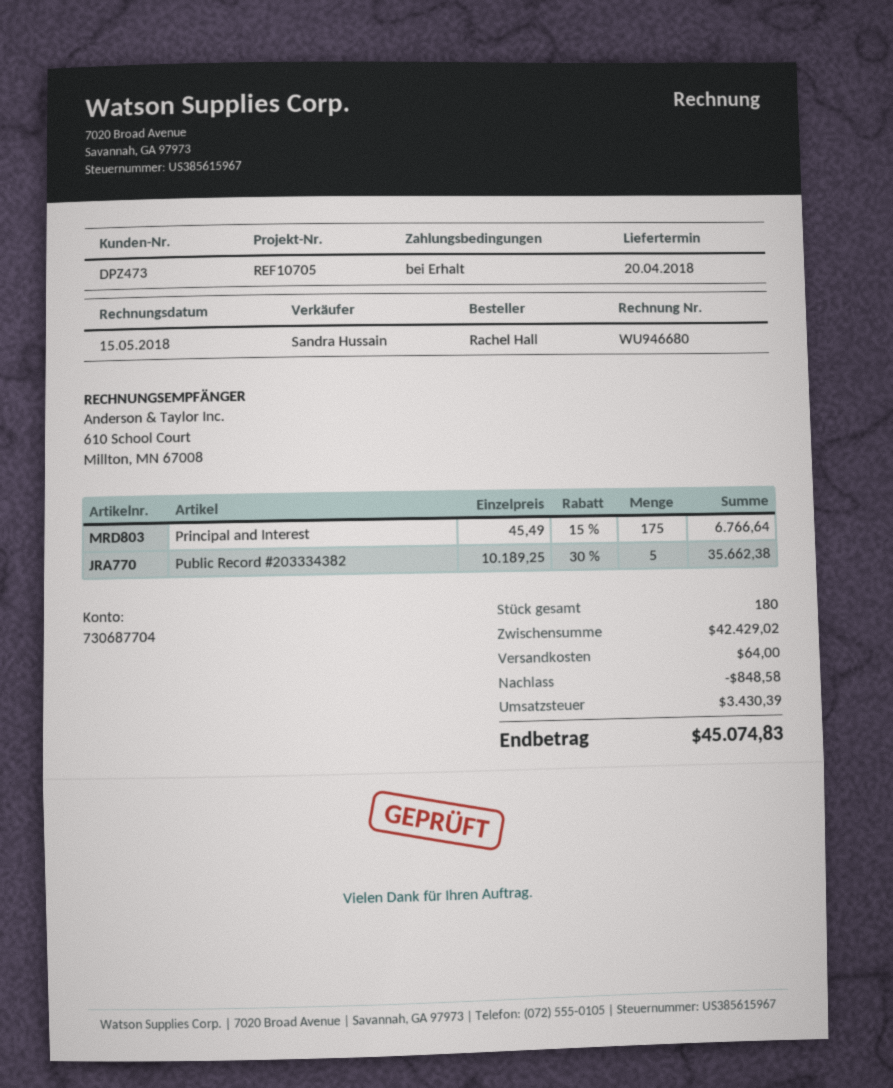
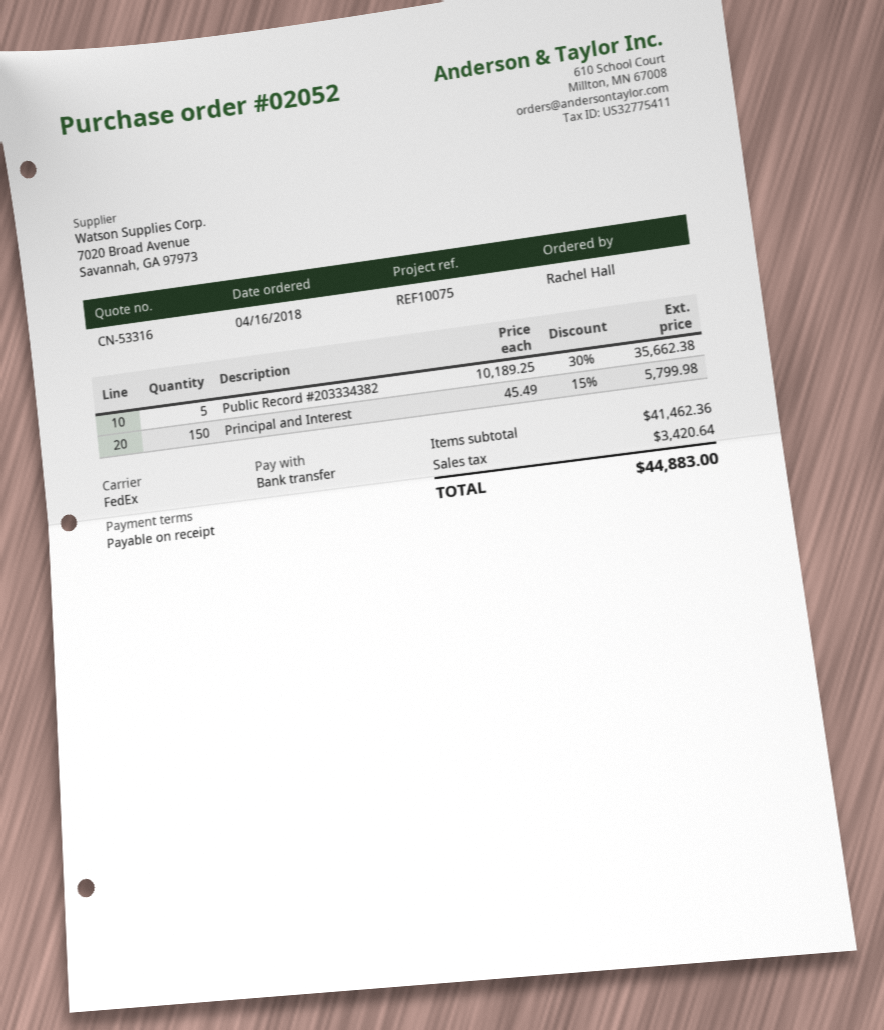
reference: REF10705 -> REF10075
Principal and Interest: 175 x 45.49 - 15% = 6766.64 -> 150 x 45.49 - 15% = 5799.98
subtotal: 42429.02 -> 41462.36
discount: 848.58 -> none
shipping: 64.00 -> none
tax: 3430.39 -> 3420.64
total: 45074.83 -> 44883.00

